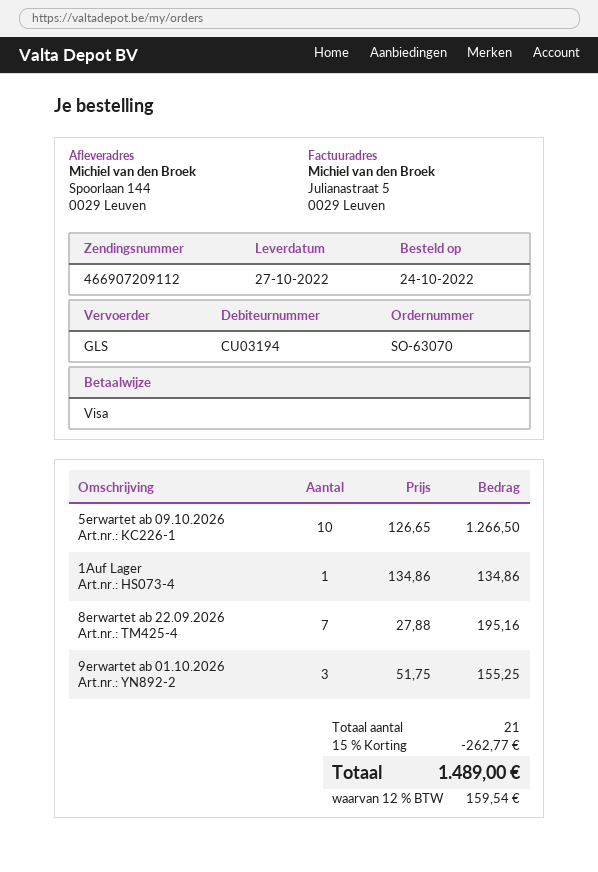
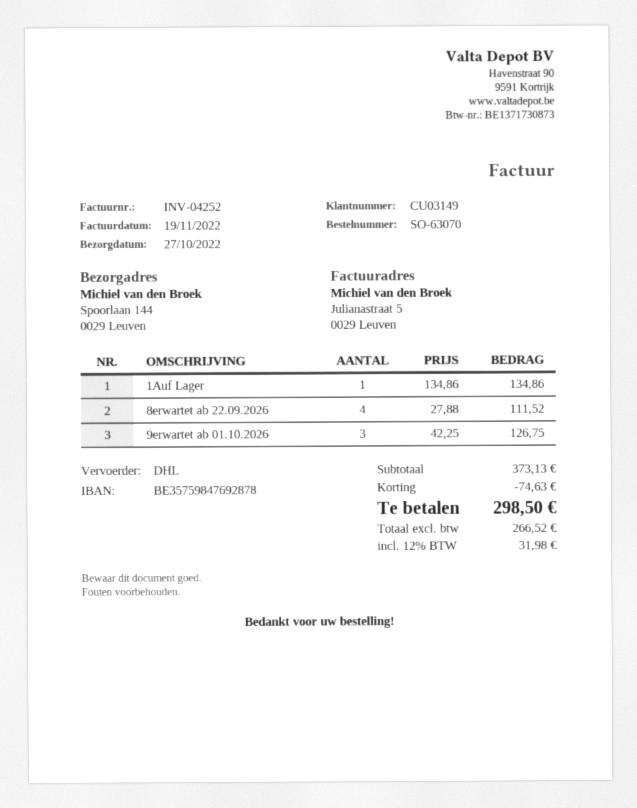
customer number: CU03194 -> CU03149
shipping method: GLS -> DHL
5erwartet ab 09.10.2026: 10 x 126.65 = 1266.50 -> none
8erwartet ab 22.09.2026: 7 x 27.88 = 195.16 -> 4 x 27.88 = 111.52
9erwartet ab 01.10.2026: 3 x 51.75 = 155.25 -> 3 x 42.25 = 126.75
discount: 262.77 -> 74.63
tax: 12% = 159.54 -> 12% = 31.98
total: 1489.00 -> 298.50

